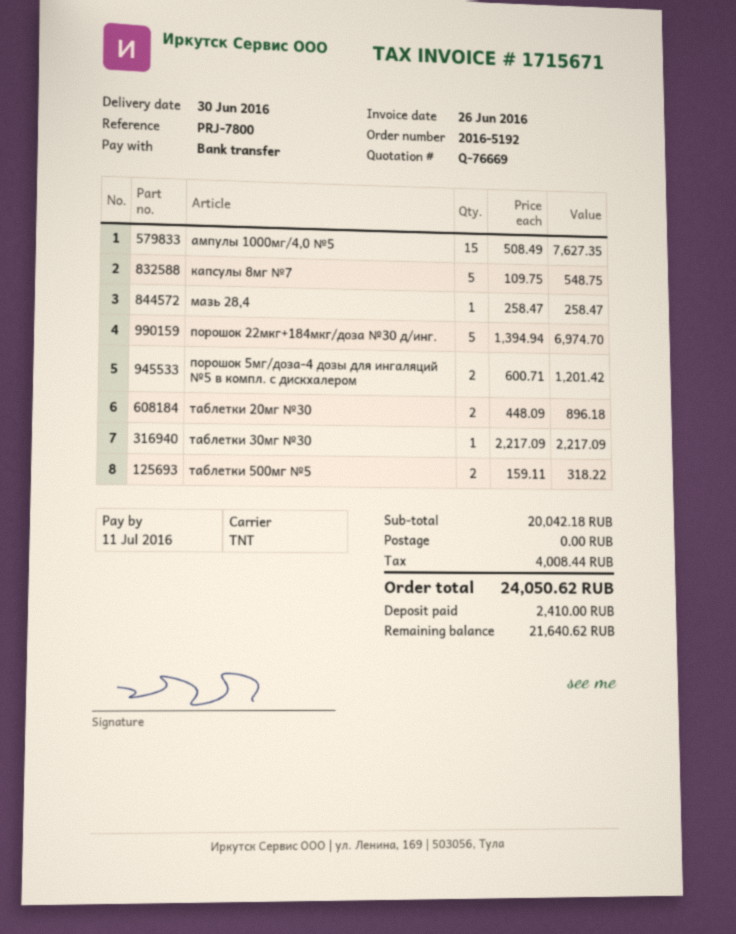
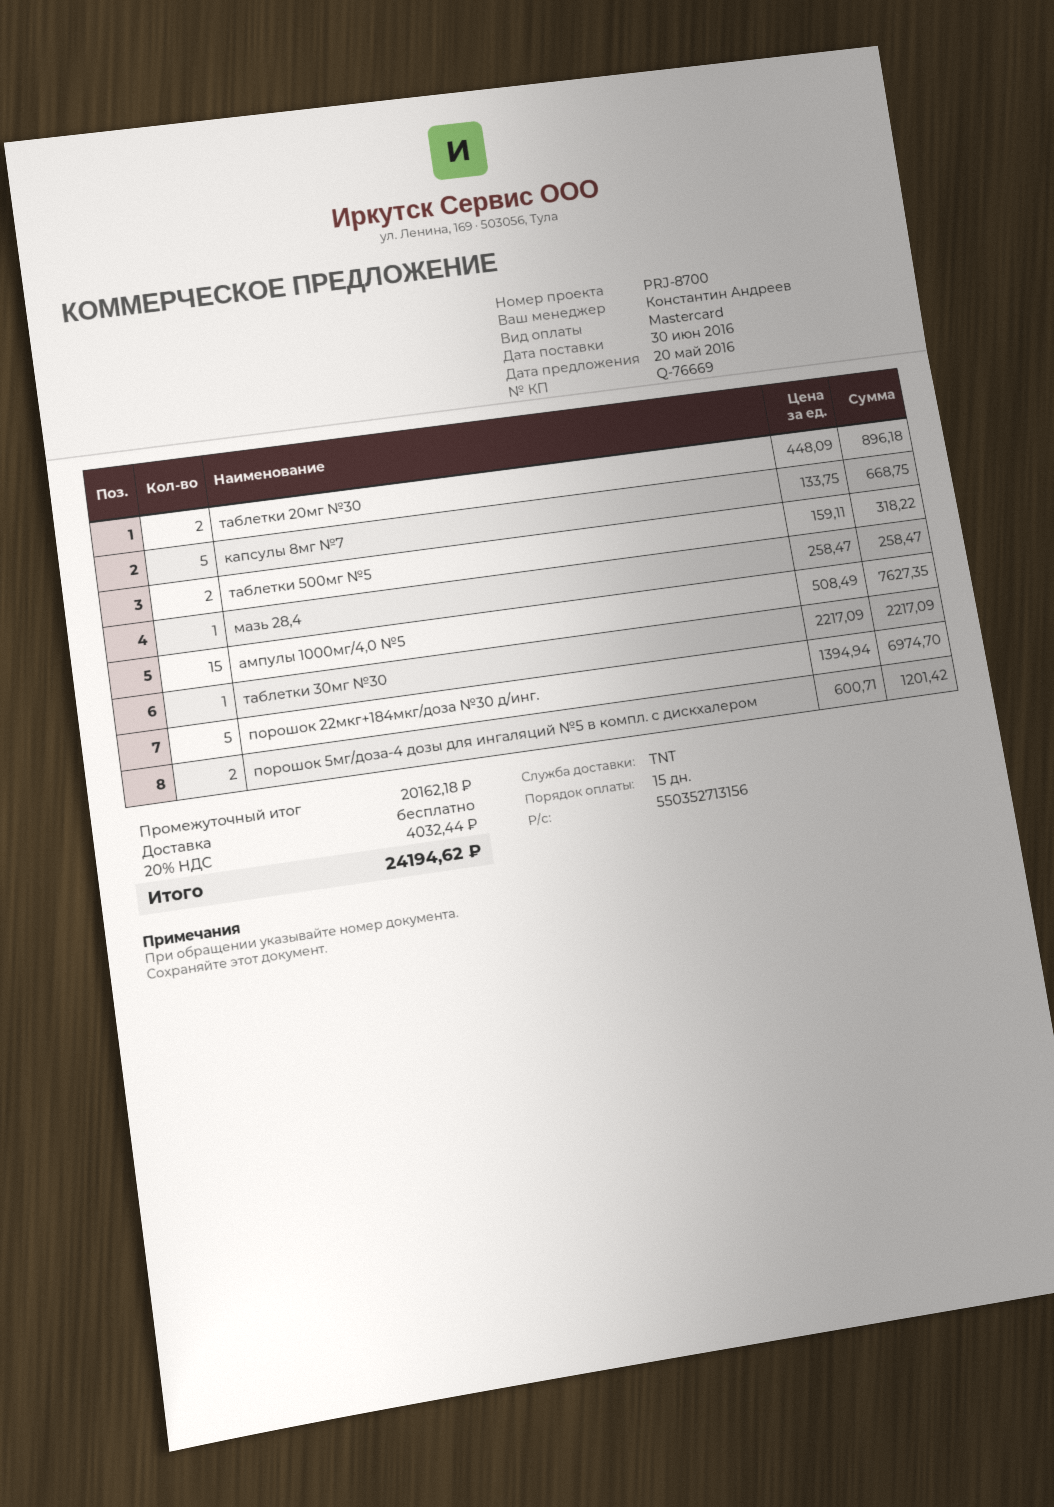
reference: PRJ-7800 -> PRJ-8700
payment method: bank transfer -> Mastercard
капсулы 8мг №7: 5 x 109.75 = 548.75 -> 5 x 133.75 = 668.75
subtotal: 20042.18 -> 20162.18
tax: 4008.44 -> 4032.44
total: 24050.62 -> 24194.62

